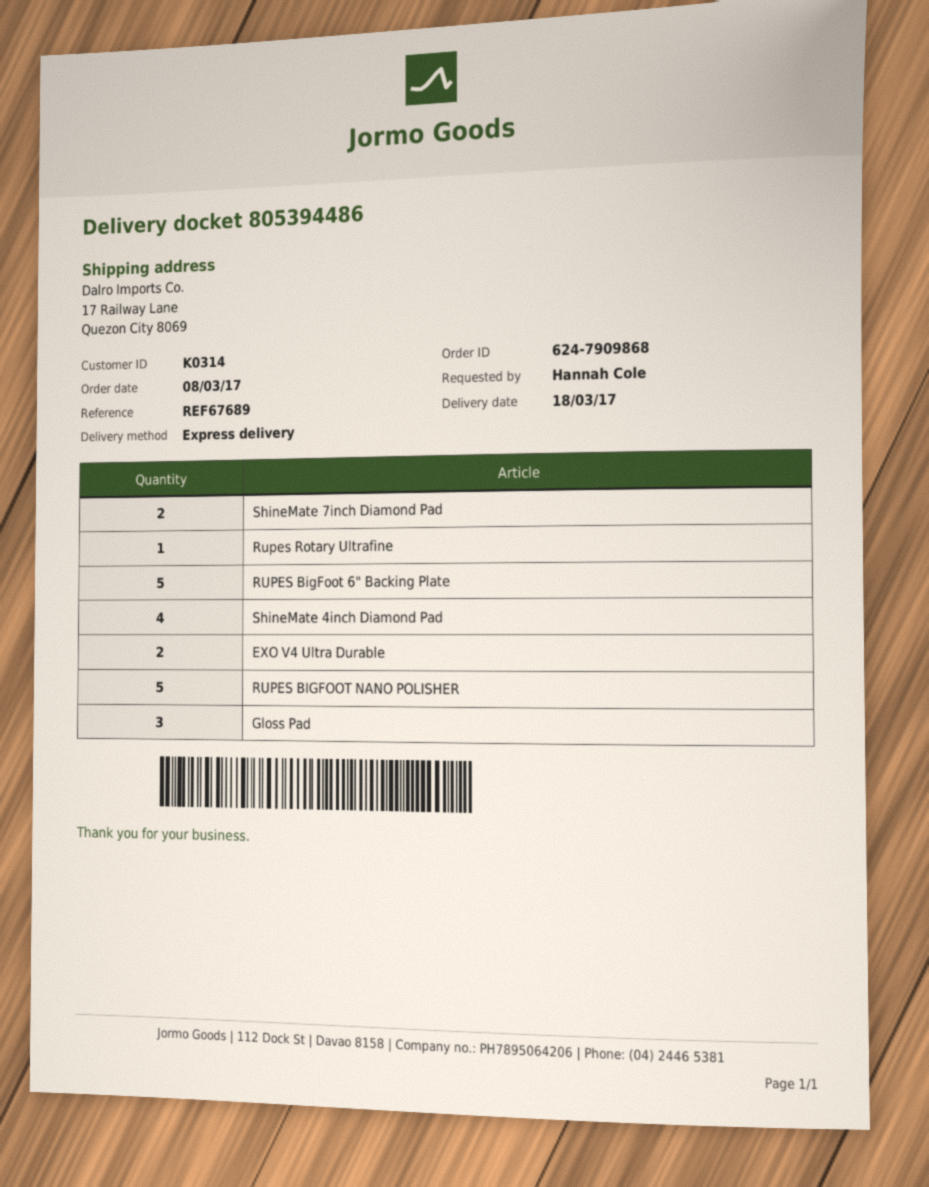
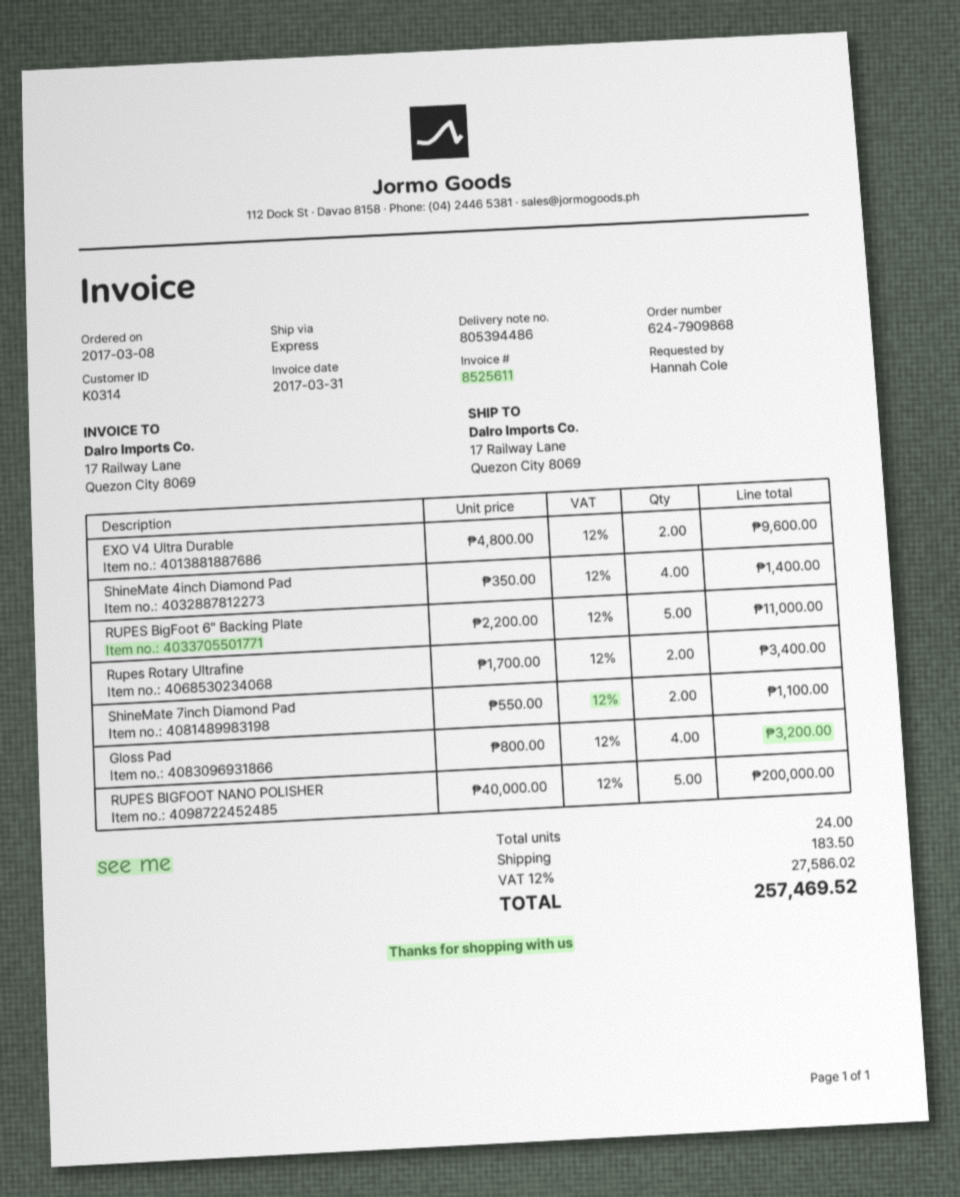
Rupes Rotary Ultrafine: 1 -> 2
Gloss Pad: 3 -> 4

